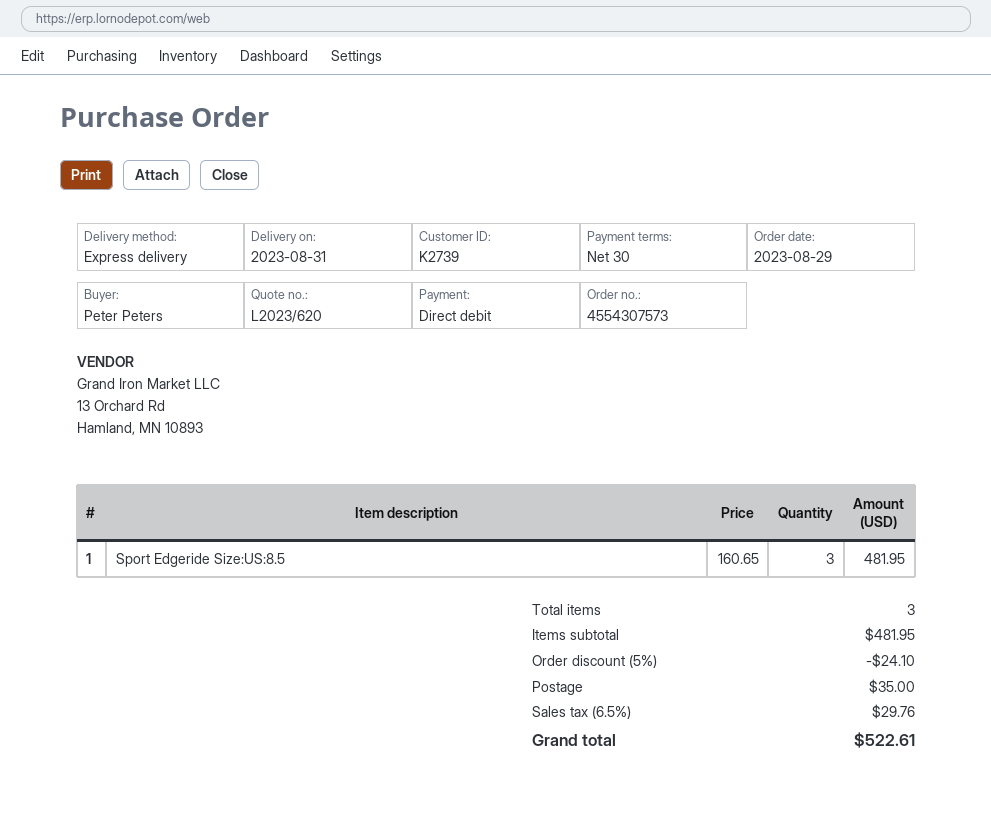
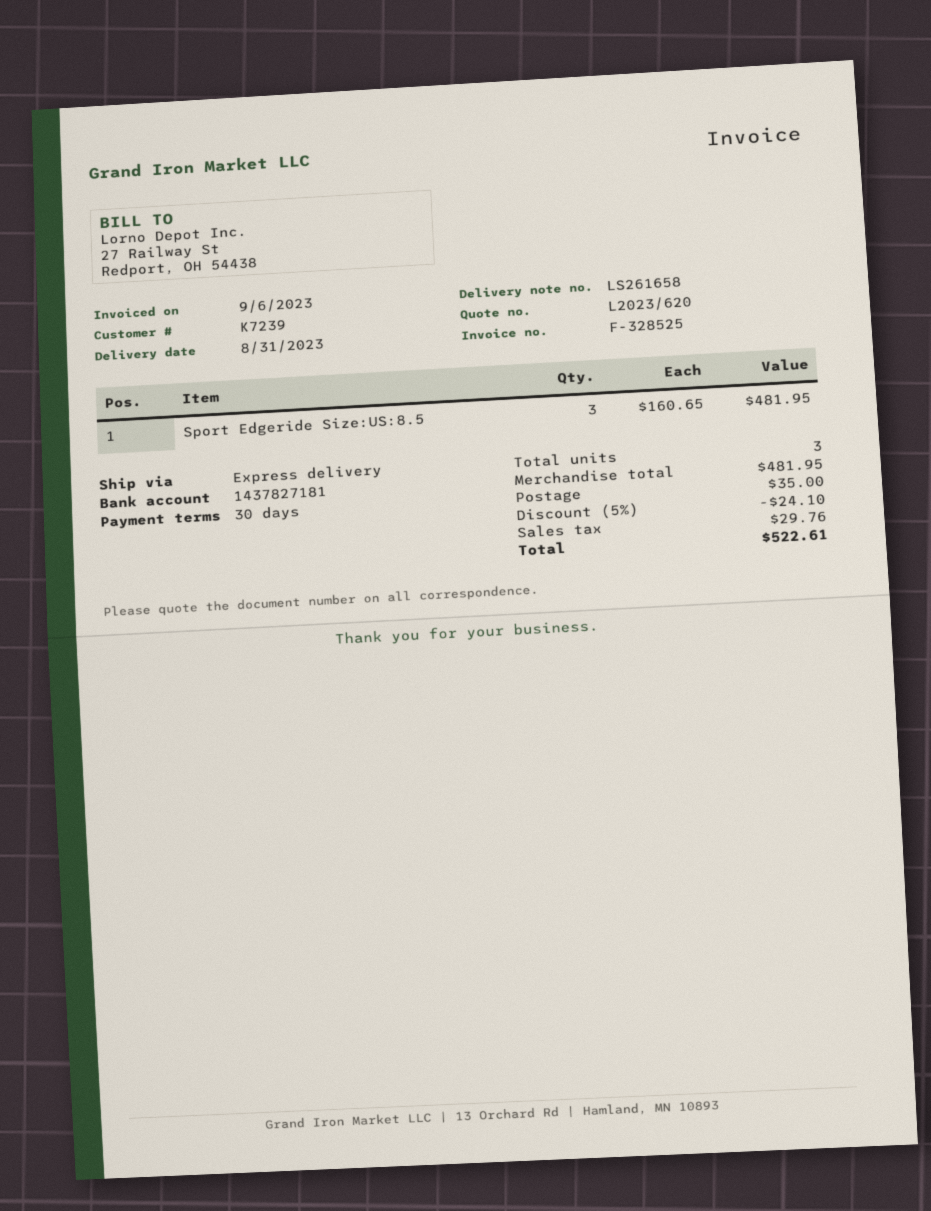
customer number: K2739 -> K7239

